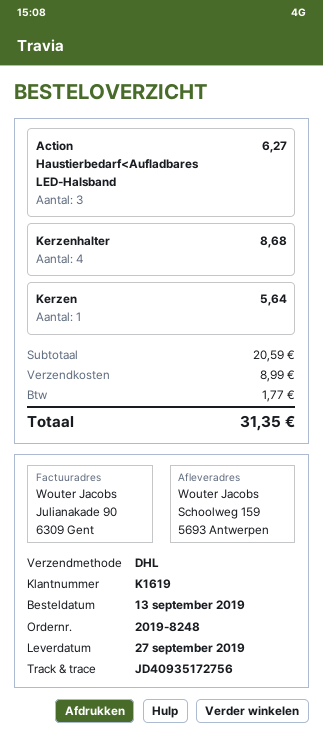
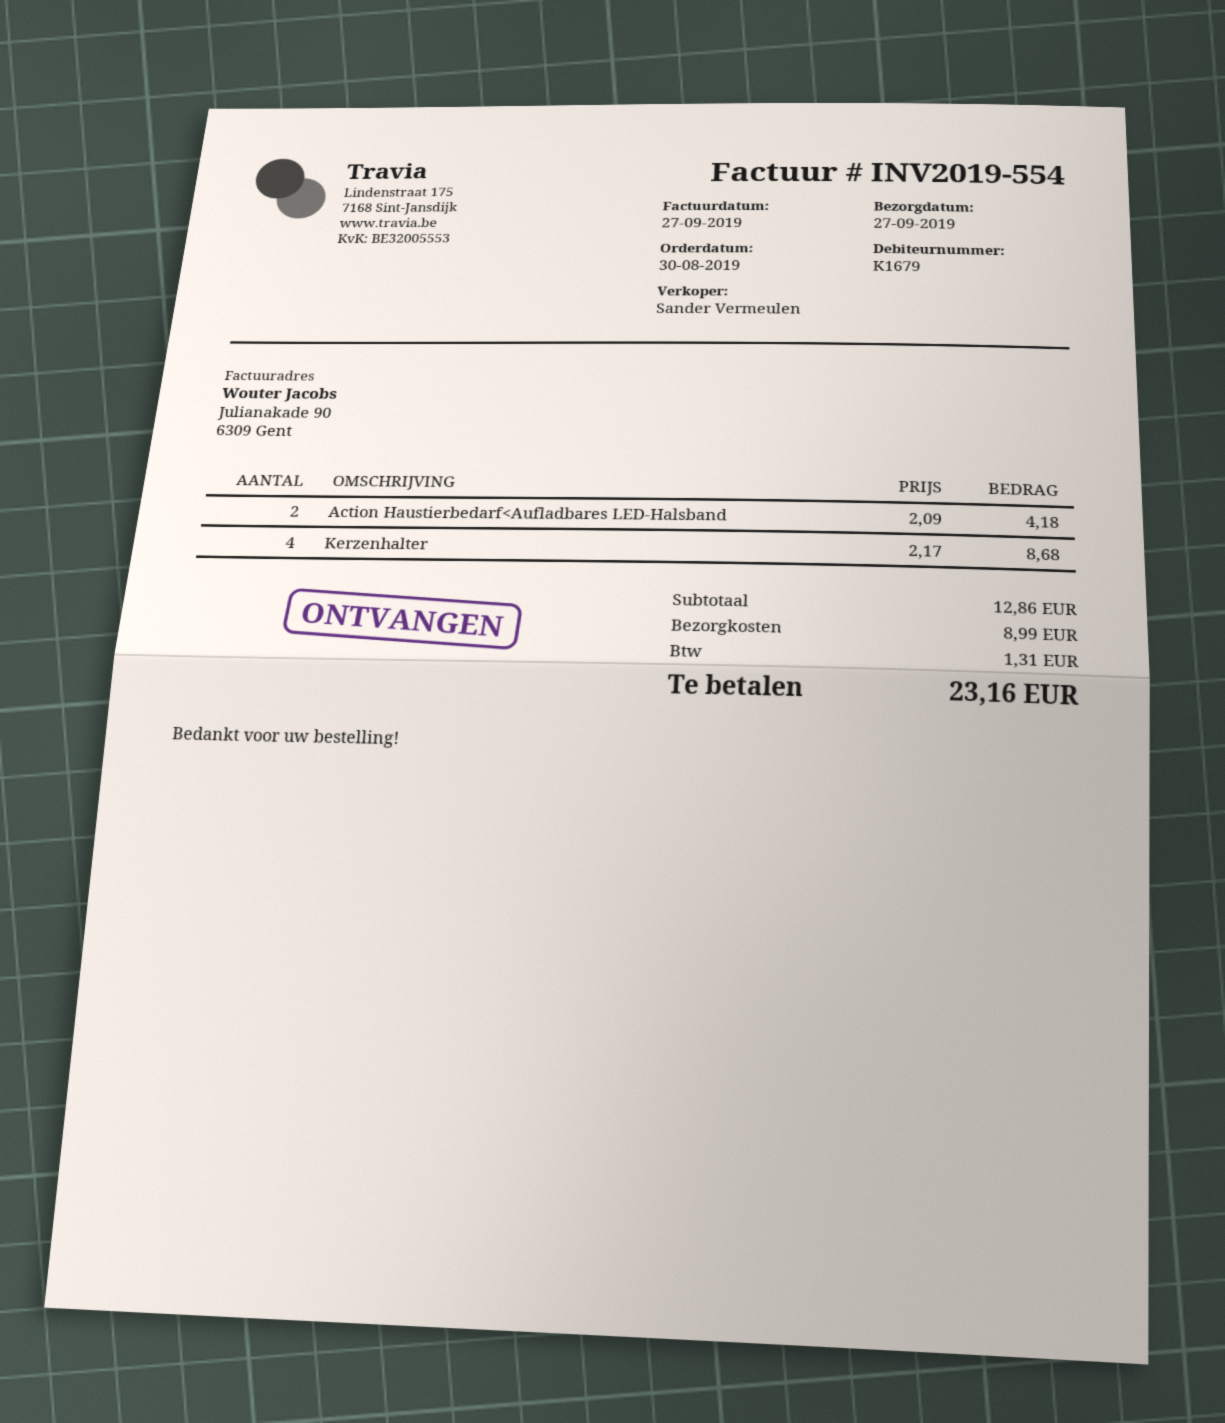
order date: 2019-09-13 -> 2019-08-30
customer number: K1619 -> K1679
Action Haustierbedarf<Aufladbares LED-Halsband: 3 for 6.27 -> 2 for 4.18
Kerzen: 1 for 5.64 -> none
subtotal: 20.59 -> 12.86
tax: 1.77 -> 1.31
total: 31.35 -> 23.16

